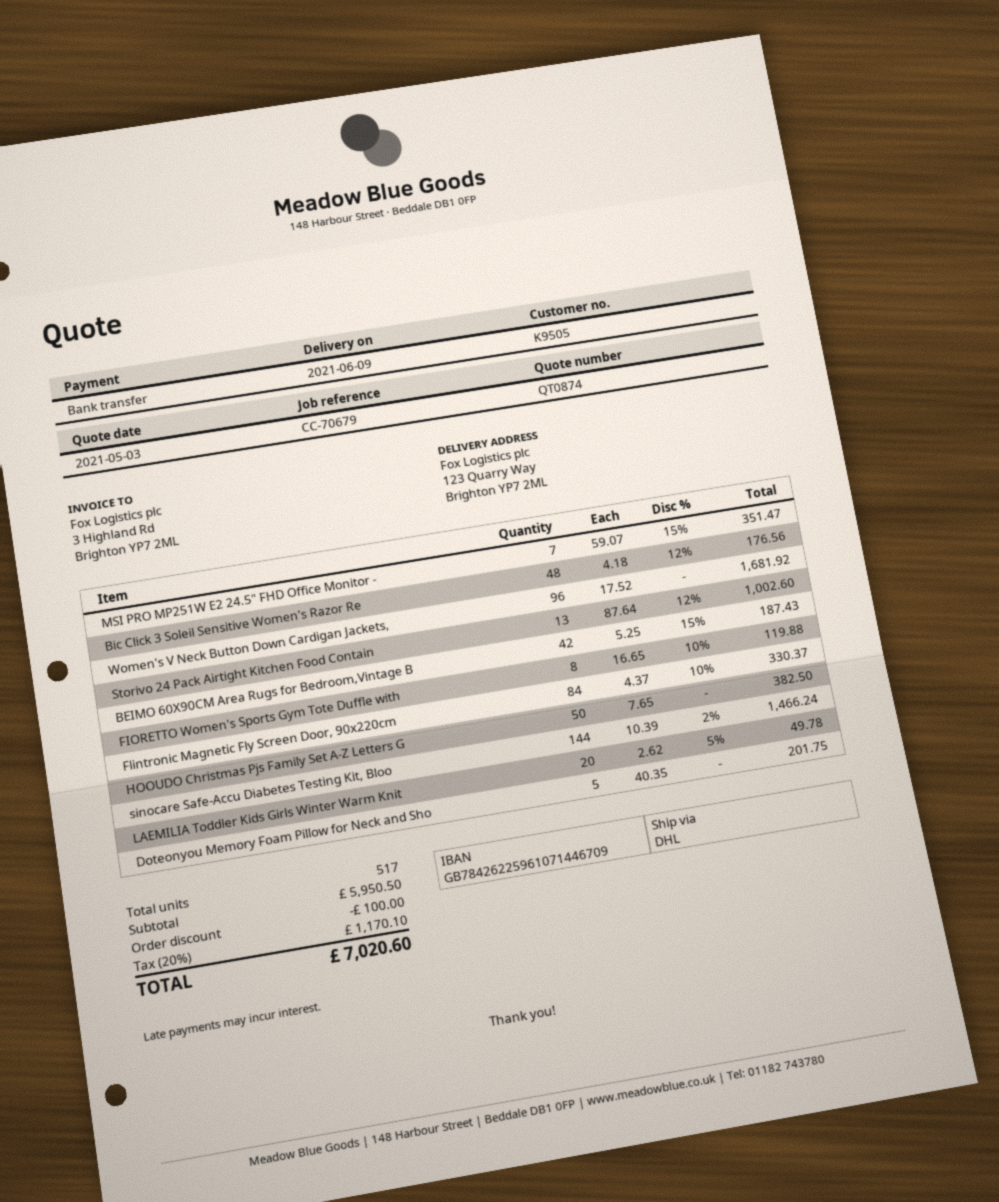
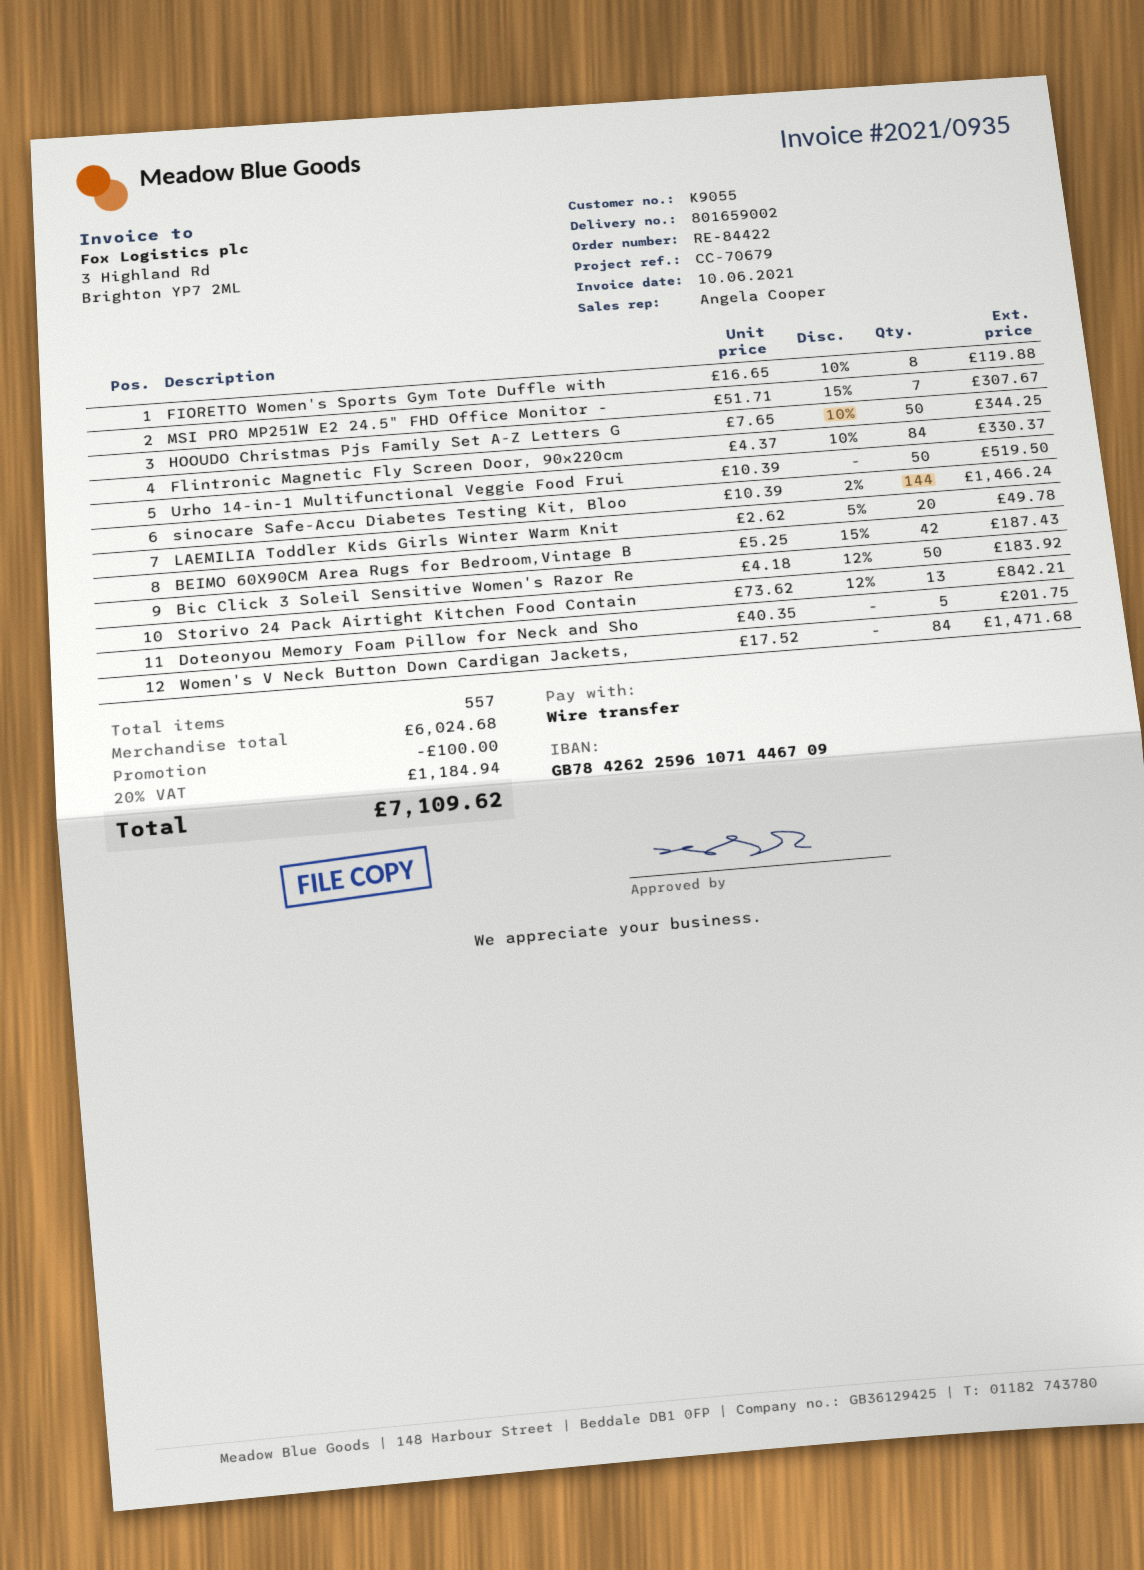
customer number: K9505 -> K9055
MSI PRO MP251W E2 24.5" FHD Office Monitor -: 7 x 59.07 - 15% = 351.47 -> 7 x 51.71 - 15% = 307.67
Bic Click 3 Soleil Sensitive Women's Razor Re: 48 x 4.18 - 12% = 176.56 -> 50 x 4.18 - 12% = 183.92
Women's V Neck Button Down Cardigan Jackets,: 96 x 17.52 = 1681.92 -> 84 x 17.52 = 1471.68
Storivo 24 Pack Airtight Kitchen Food Contain: 13 x 87.64 - 12% = 1002.60 -> 13 x 73.62 - 12% = 842.21
HOOUDO Christmas Pjs Family Set A-Z Letters G: 50 x 7.65 = 382.50 -> 50 x 7.65 - 10% = 344.25
Urho 14-in-1 Multifunctional Veggie Food Frui: none -> 50 x 10.39 = 519.50
total quantity: 517 -> 557
subtotal: 5950.50 -> 6024.68
tax: 20% = 1170.10 -> 20% = 1184.94
total: 7020.60 -> 7109.62

